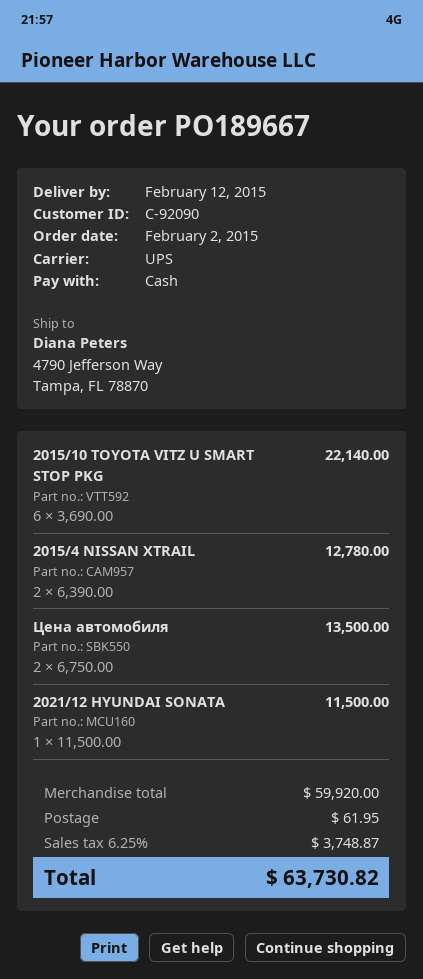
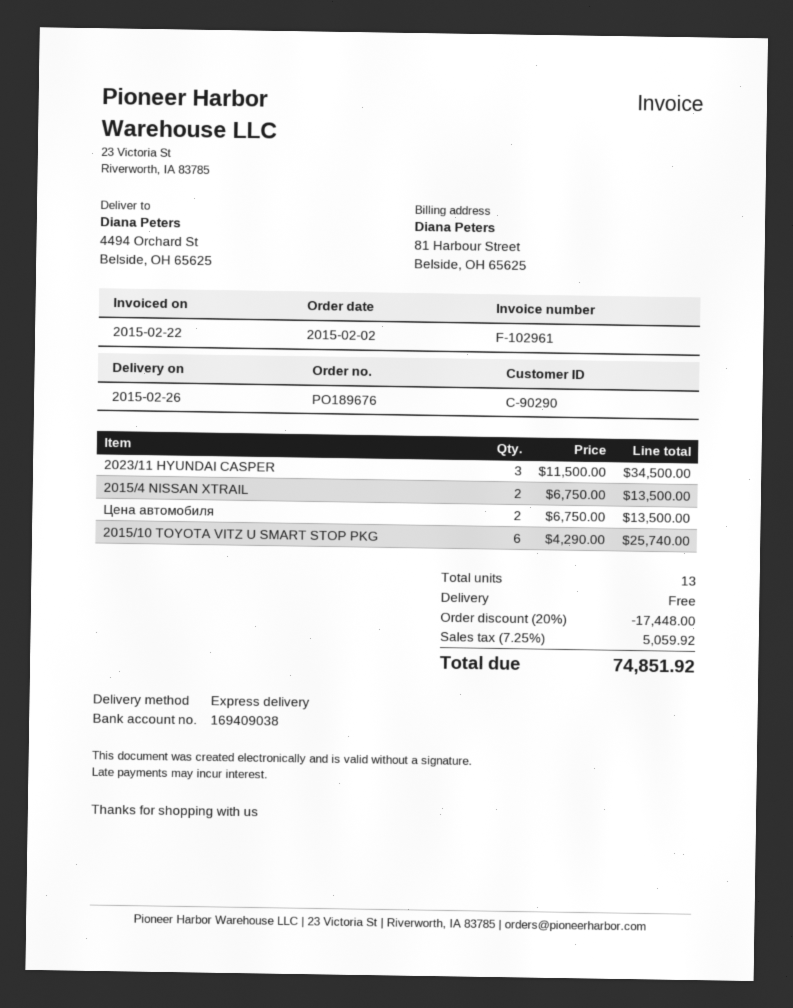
order number: PO189667 -> PO189676
delivery date: 2015-02-12 -> 2015-02-26
customer number: C-92090 -> C-90290
shipping method: UPS -> express
ship to: 4790 Jefferson Way, Tampa, FL 78870 -> 4494 Orchard St, Belside, OH 65625
2015/10 TOYOTA VITZ U SMART STOP PKG: 6 x 3690.00 = 22140.00 -> 6 x 4290.00 = 25740.00
2015/4 NISSAN XTRAIL: 2 x 6390.00 = 12780.00 -> 2 x 6750.00 = 13500.00
2021/12 HYUNDAI SONATA: 1 x 11500.00 = 11500.00 -> none
2023/11 HYUNDAI CASPER: none -> 3 x 11500.00 = 34500.00
discount: none -> 20% = 17448.00
shipping: 61.95 -> 0.00
tax: 6.25% = 3748.87 -> 7.25% = 5059.92
total: 63730.82 -> 74851.92

